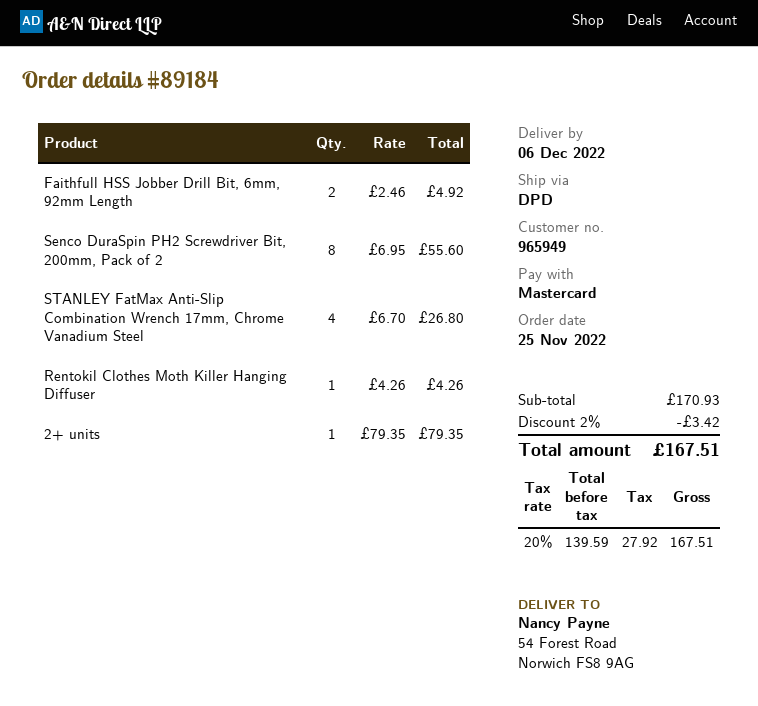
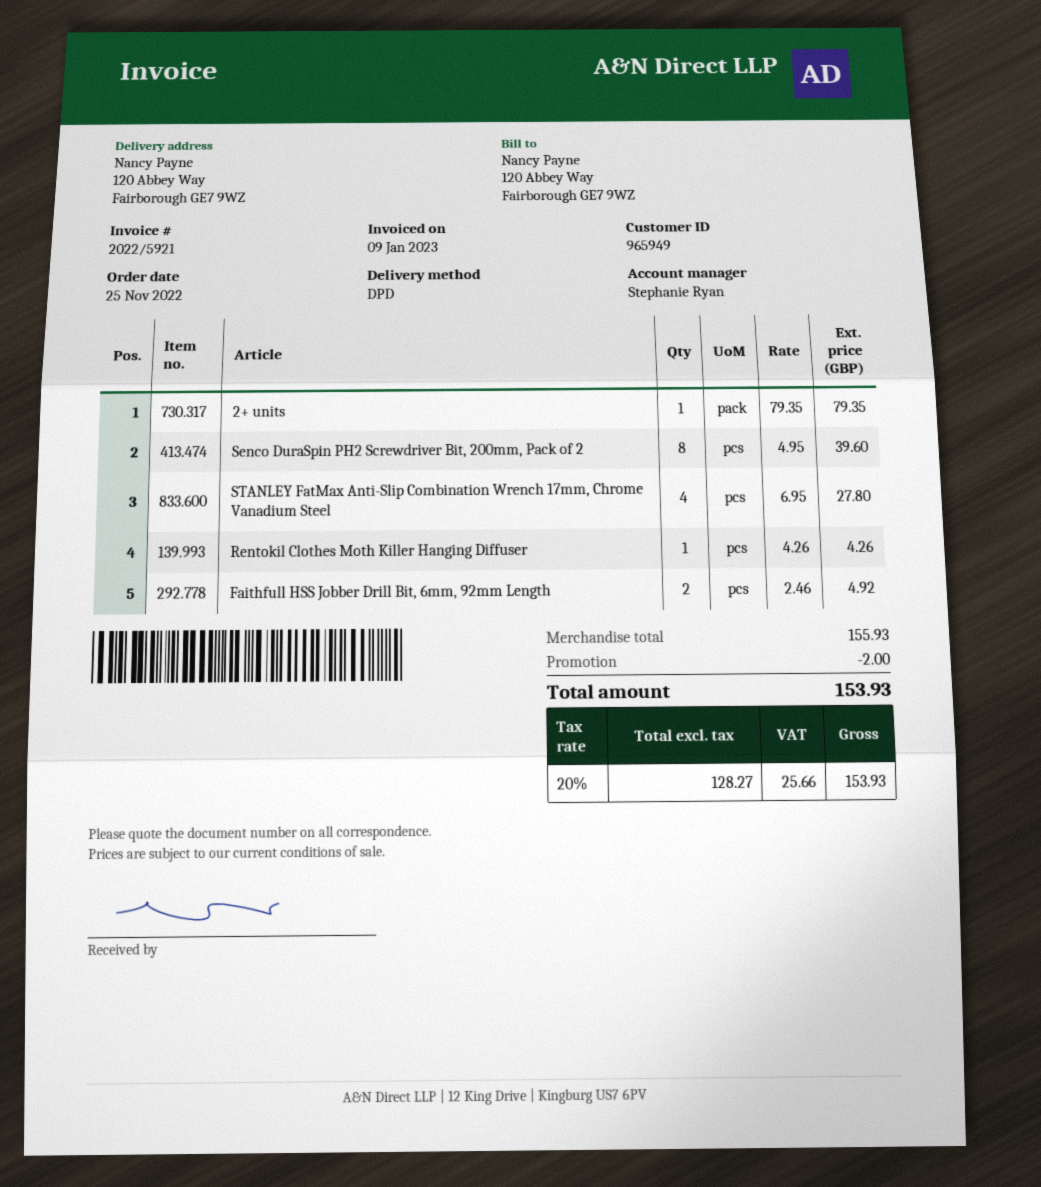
ship to: 54 Forest Road, Norwich FS8 9AG -> 120 Abbey Way, Fairborough GE7 9WZ
Senco DuraSpin PH2 Screwdriver Bit, 200mm, Pack of 2: 8 x 6.95 = 55.60 -> 8 x 4.95 = 39.60
STANLEY FatMax Anti-Slip Combination Wrench 17mm, Chrome Vanadium Steel: 4 x 6.70 = 26.80 -> 4 x 6.95 = 27.80
subtotal: 170.93 -> 155.93
discount: 3.42 -> 2.00
net: 139.59 -> 128.27
tax: 20% = 27.92 -> 20% = 25.66
total: 167.51 -> 153.93

